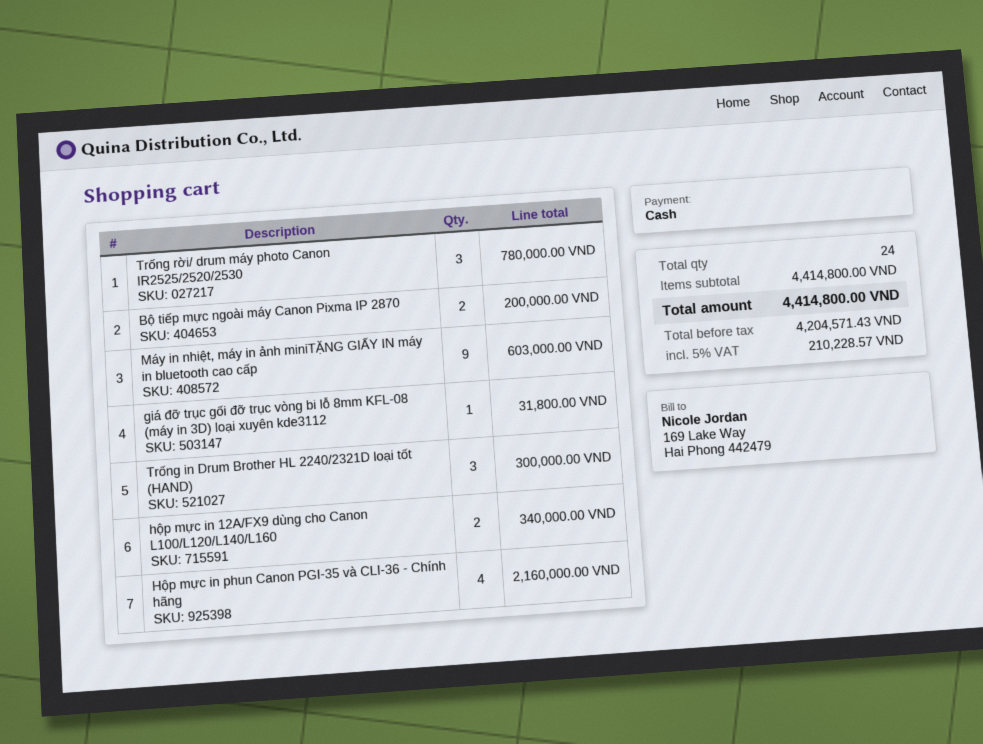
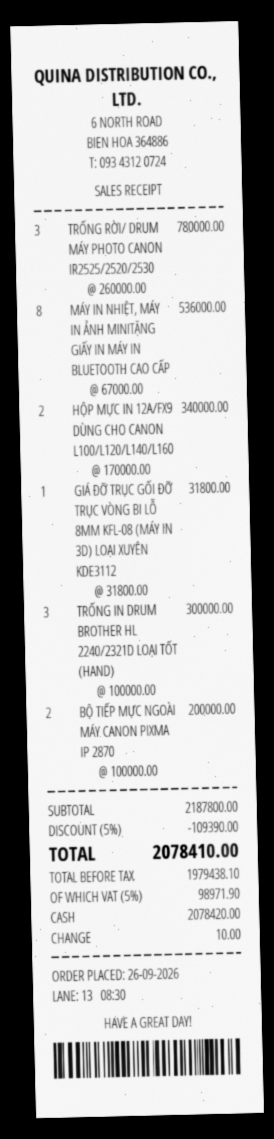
Máy in nhiệt, máy in ảnh miniTẶNG GIẤY IN máy in bluetooth cao cấp: 9 for 603000.00 -> 8 for 536000.00
Hộp mực in phun Canon PGI-35 và CLI-36 - Chính hãng: 4 for 2160000.00 -> none
subtotal: 4414800.00 -> 2187800.00
discount: none -> 5% = 109390.00
net: 4204571.43 -> 1979438.10
tax: 5% = 210228.57 -> 5% = 98971.90
total: 4414800.00 -> 2078410.00

